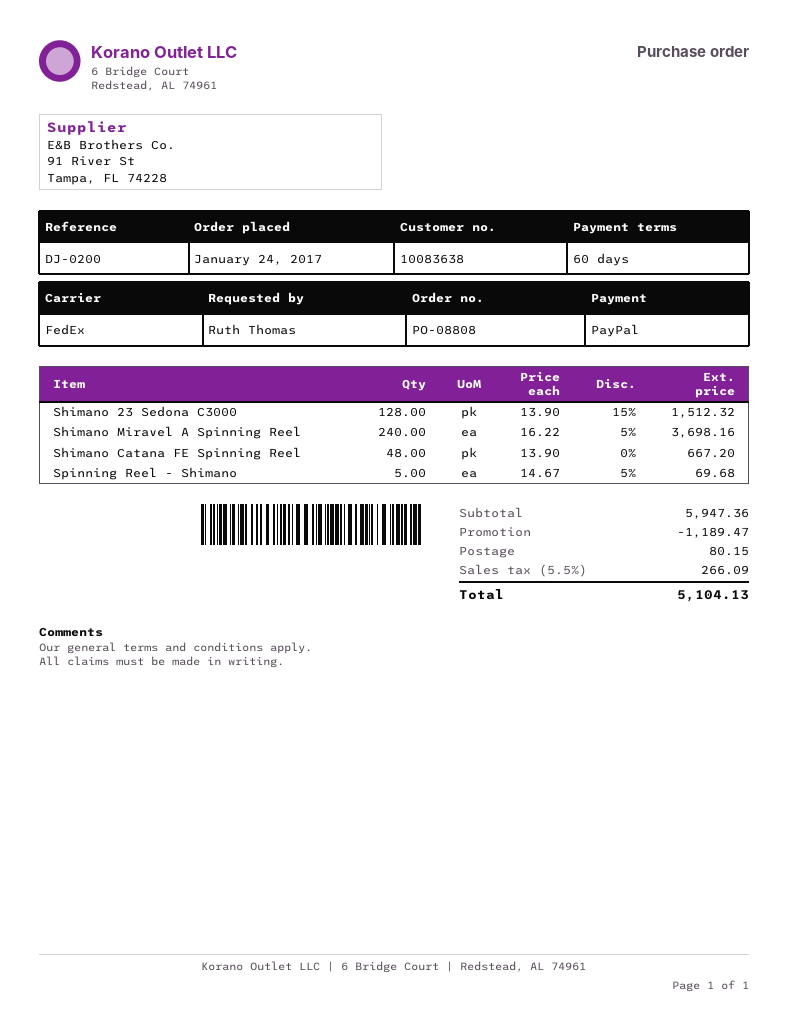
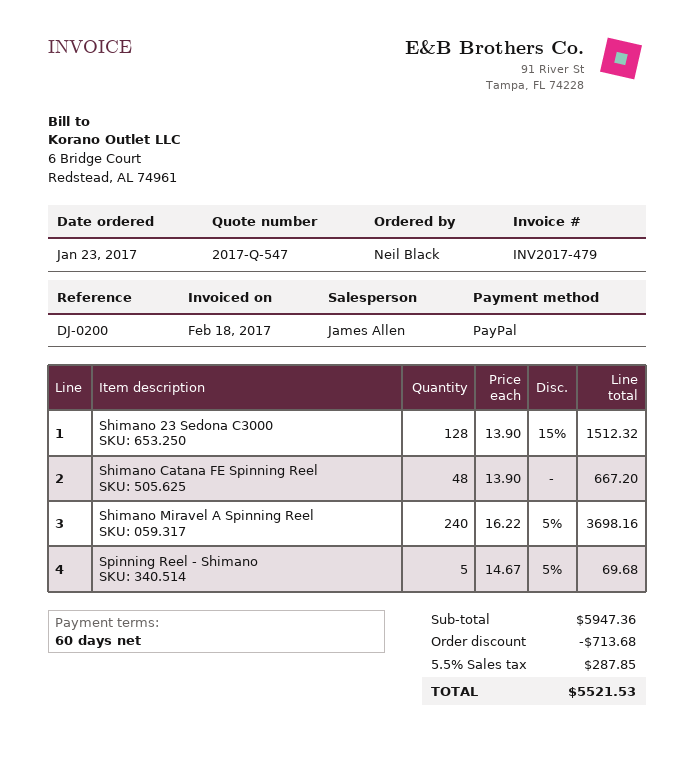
order date: 2017-01-24 -> 2017-01-23
ordered by: Ruth Thomas -> Neil Black
discount: 1189.47 -> 713.68
shipping: 80.15 -> none
tax: 5.5% = 266.09 -> 5.5% = 287.85
total: 5104.13 -> 5521.53

